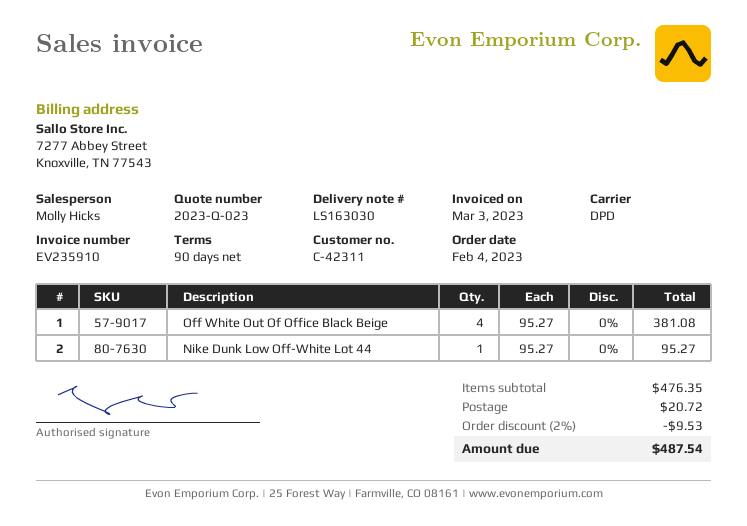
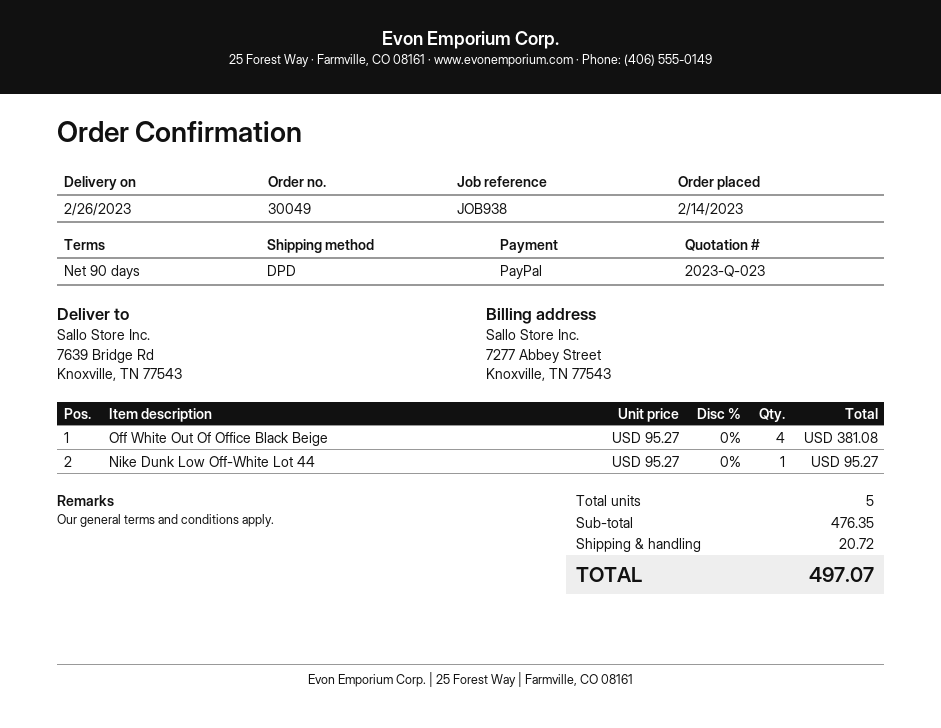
order date: 2023-02-04 -> 2023-02-14
discount: 2% = 9.53 -> none
total: 487.54 -> 497.07

